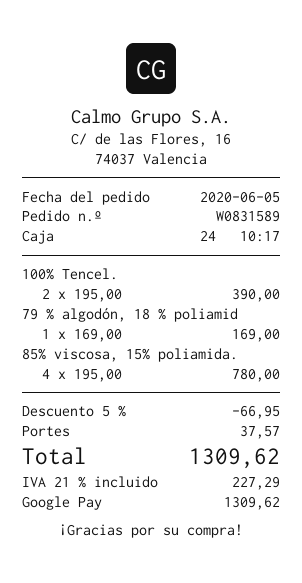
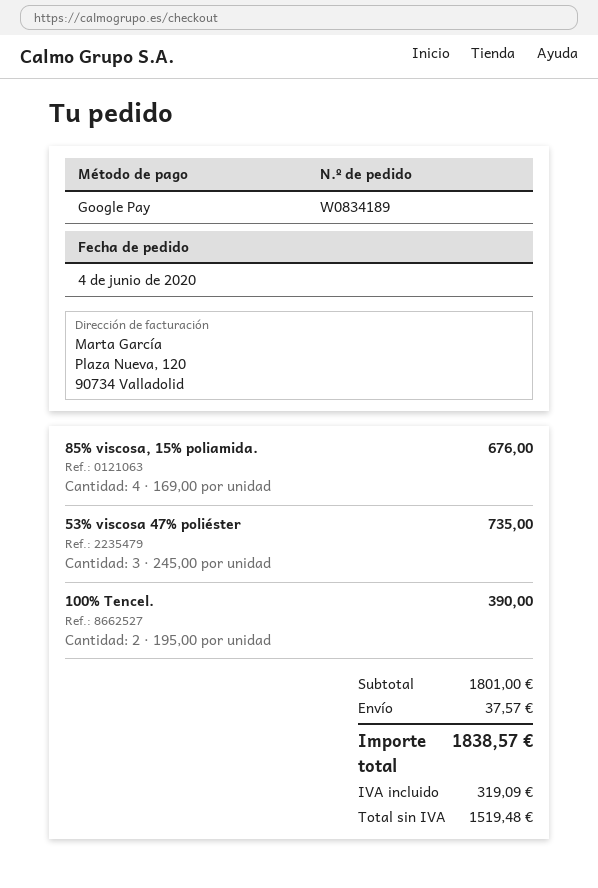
order number: W0831589 -> W0834189
order date: 2020-06-05 -> 2020-06-04
79 % algodón, 18 % poliamid: 1 x 169.00 = 169.00 -> none
85% viscosa, 15% poliamida.: 4 x 195.00 = 780.00 -> 4 x 169.00 = 676.00
53% viscosa 47% poliéster: none -> 3 x 245.00 = 735.00
discount: 5% = 66.95 -> none
tax: 227.29 -> 319.09
total: 1309.62 -> 1838.57

